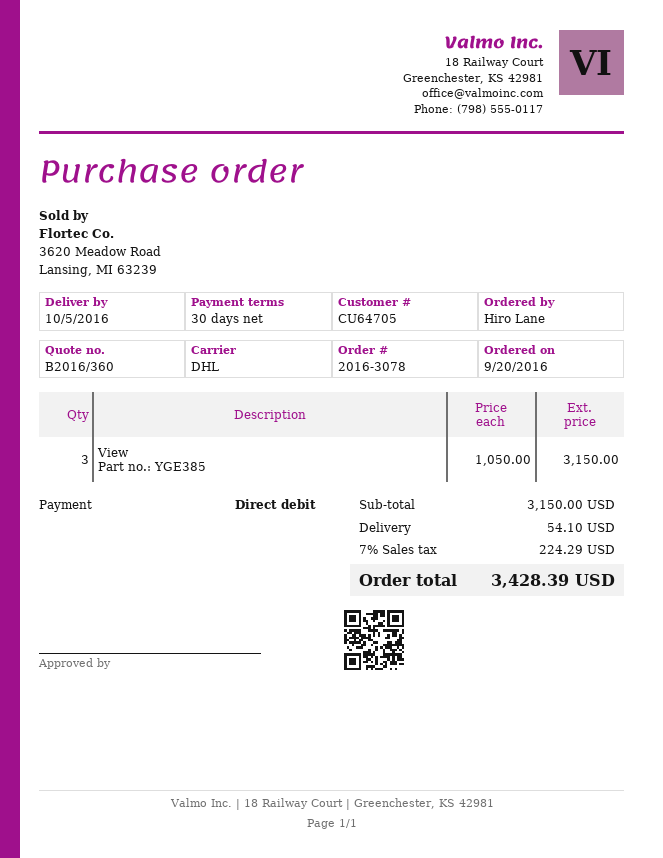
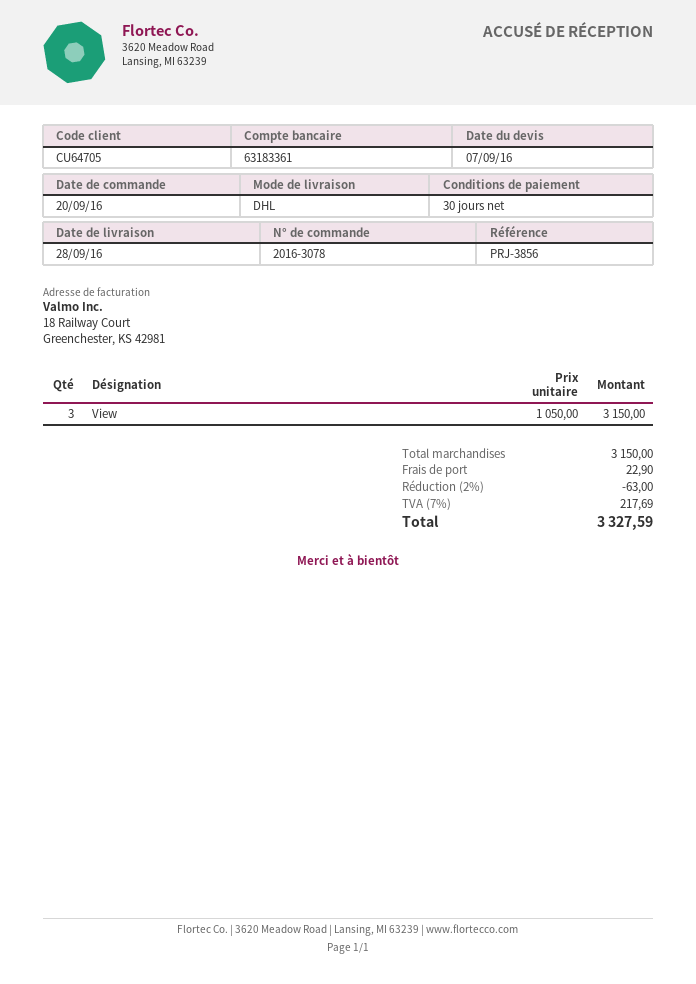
delivery date: 2016-10-05 -> 2016-09-28
discount: none -> 2% = 63.00
shipping: 54.10 -> 22.90
tax: 7% = 224.29 -> 7% = 217.69
total: 3428.39 -> 3327.59

